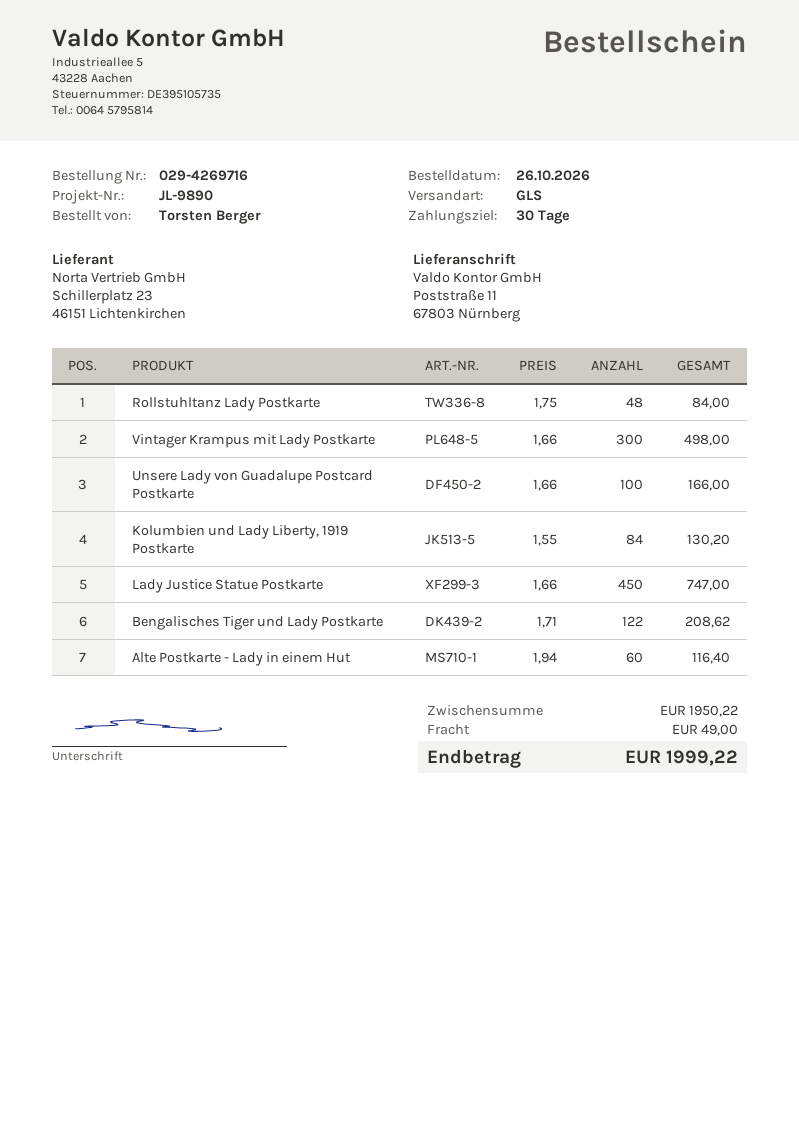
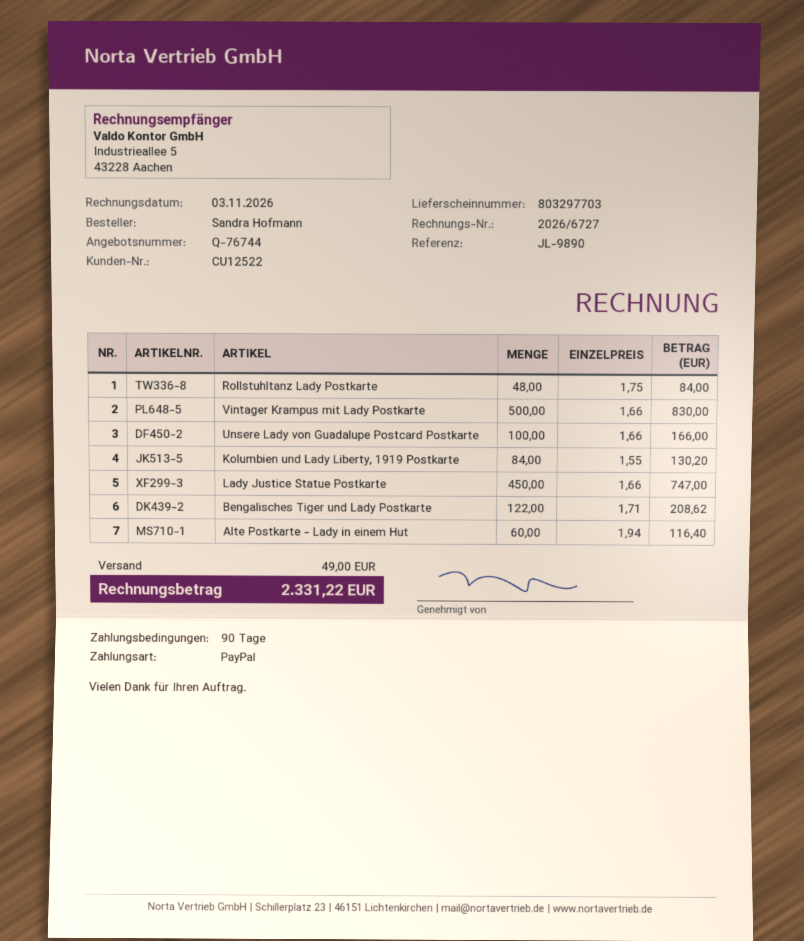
payment terms: 30 days -> 90 days
ordered by: Torsten Berger -> Sandra Hofmann
Vintager Krampus mit Lady Postkarte: 300 x 1.66 = 498.00 -> 500 x 1.66 = 830.00
total: 1999.22 -> 2331.22

